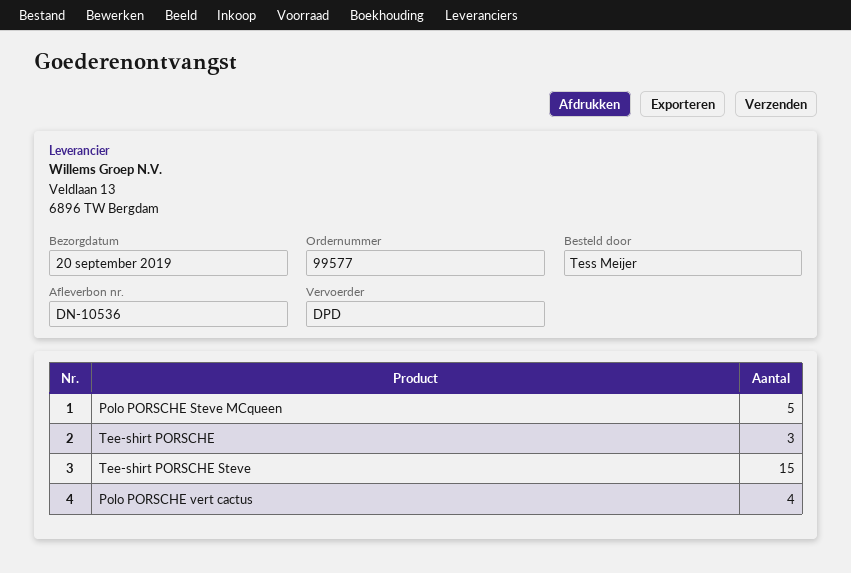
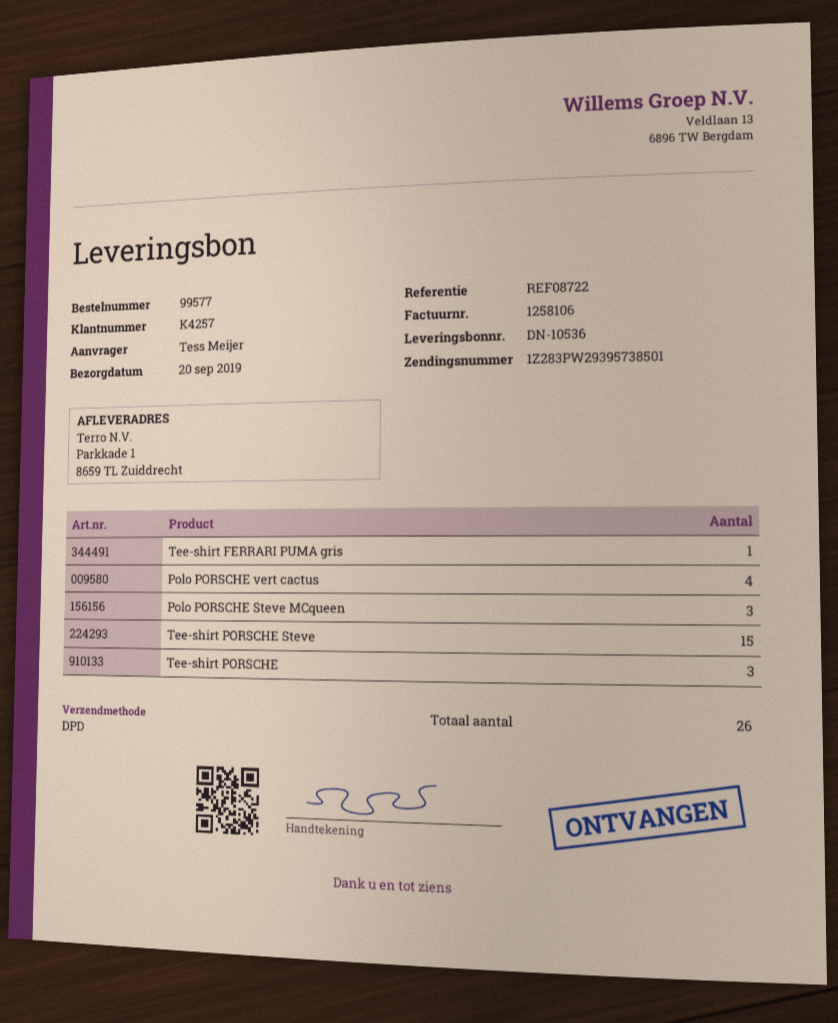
Polo PORSCHE Steve MCqueen: 5 -> 3
Tee-shirt FERRARI PUMA gris: none -> 1

